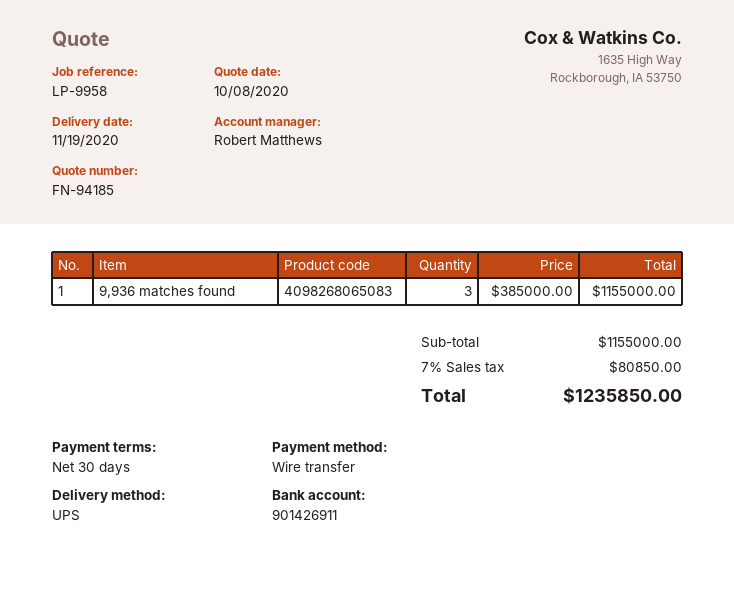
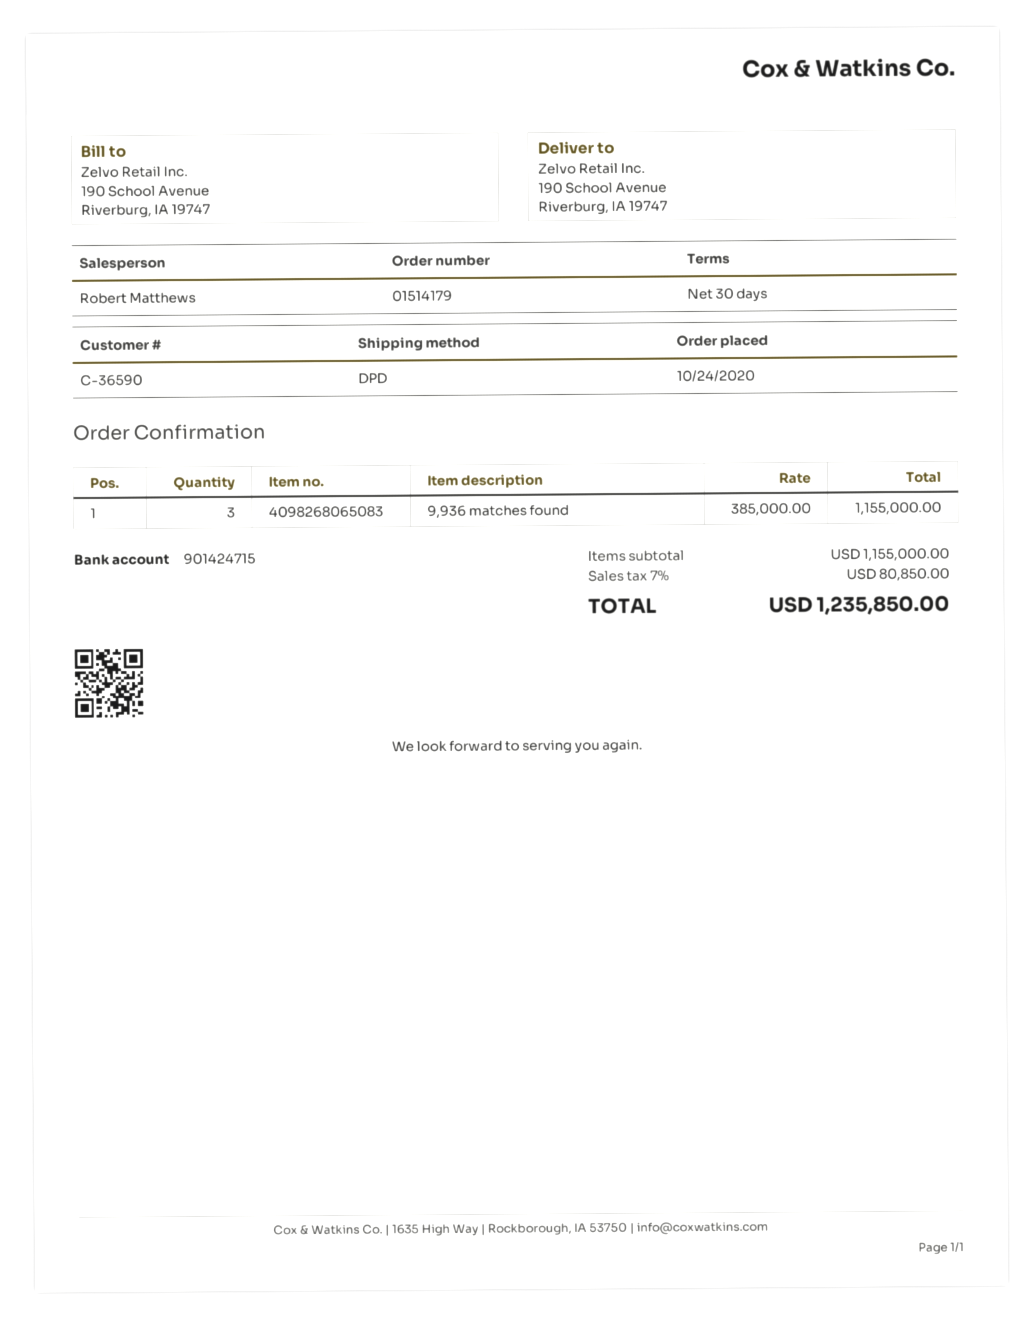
bank account: 901426911 -> 901424715
shipping method: UPS -> DPD

